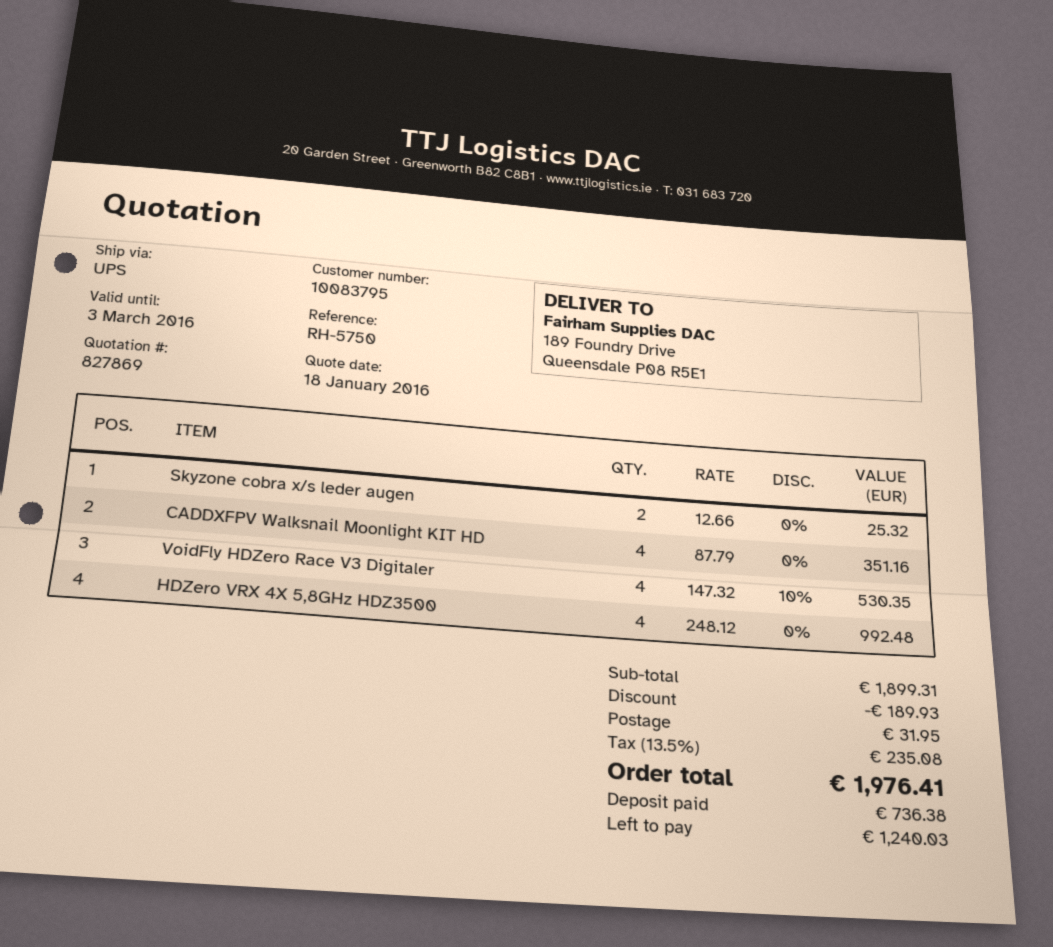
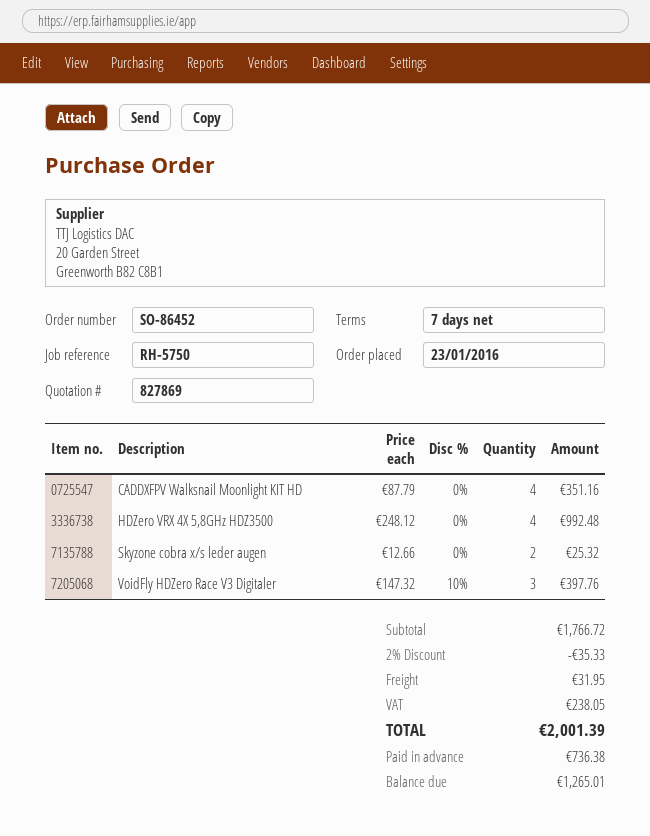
VoidFly HDZero Race V3 Digitaler: 4 x 147.32 - 10% = 530.35 -> 3 x 147.32 - 10% = 397.76
subtotal: 1899.31 -> 1766.72
discount: 189.93 -> 35.33
tax: 235.08 -> 238.05
total: 1976.41 -> 2001.39
balance: 1240.03 -> 1265.01

